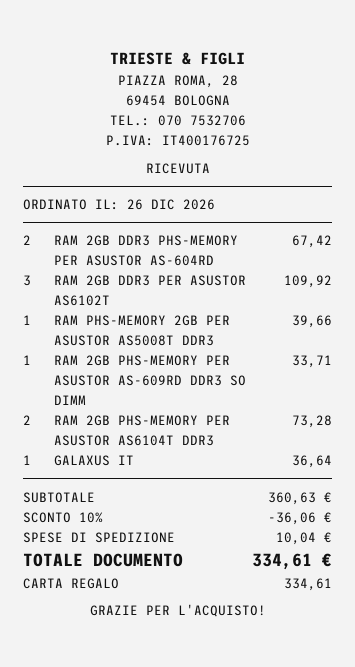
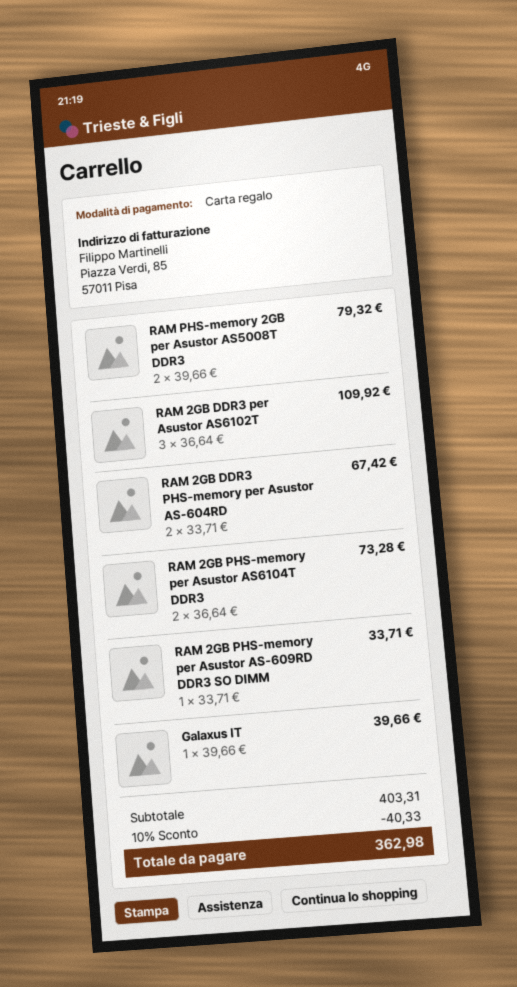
RAM PHS-MEMORY 2GB PER ASUSTOR AS5008T DDR3: 1 for 39.66 -> 2 for 79.32
GALAXUS IT: 1 for 36.64 -> 1 for 39.66
subtotal: 360.63 -> 403.31
discount: 10% = 36.06 -> 10% = 40.33
shipping: 10.04 -> none
total: 334.61 -> 362.98

